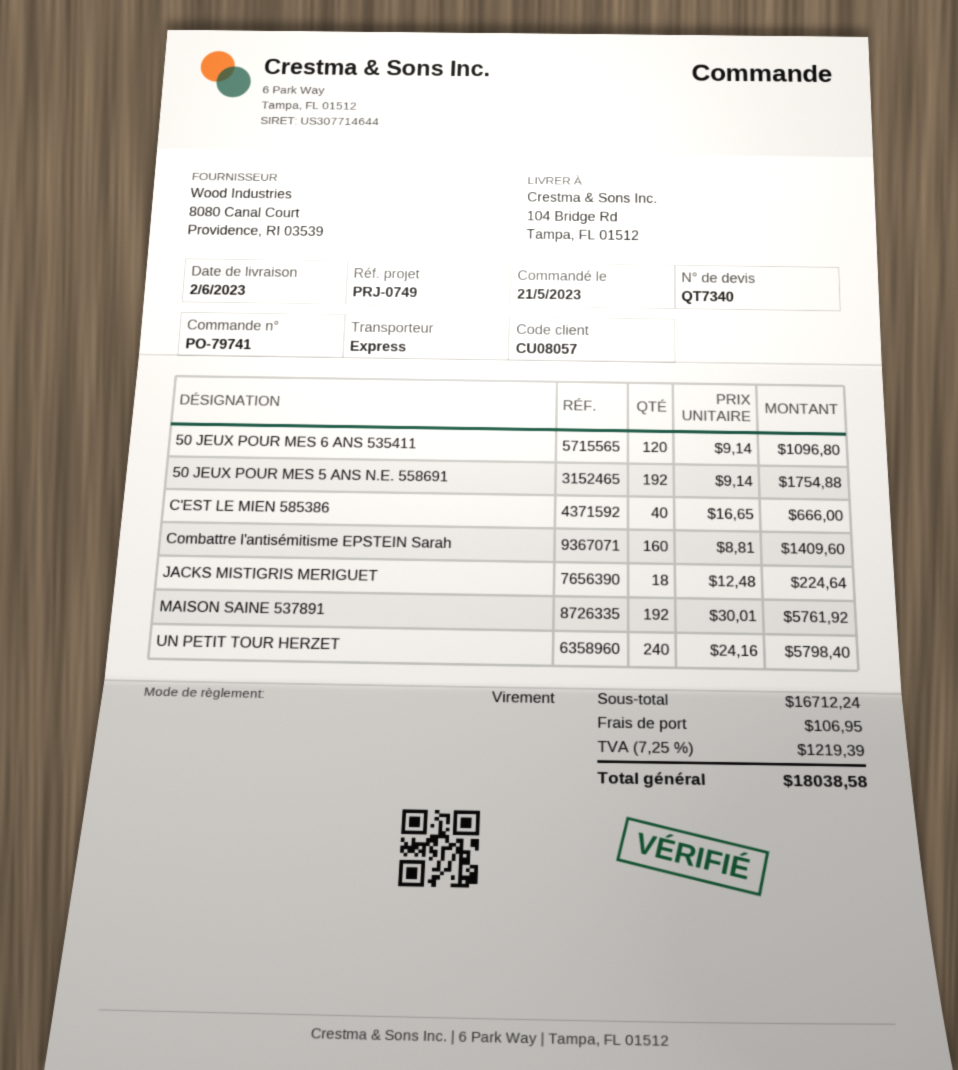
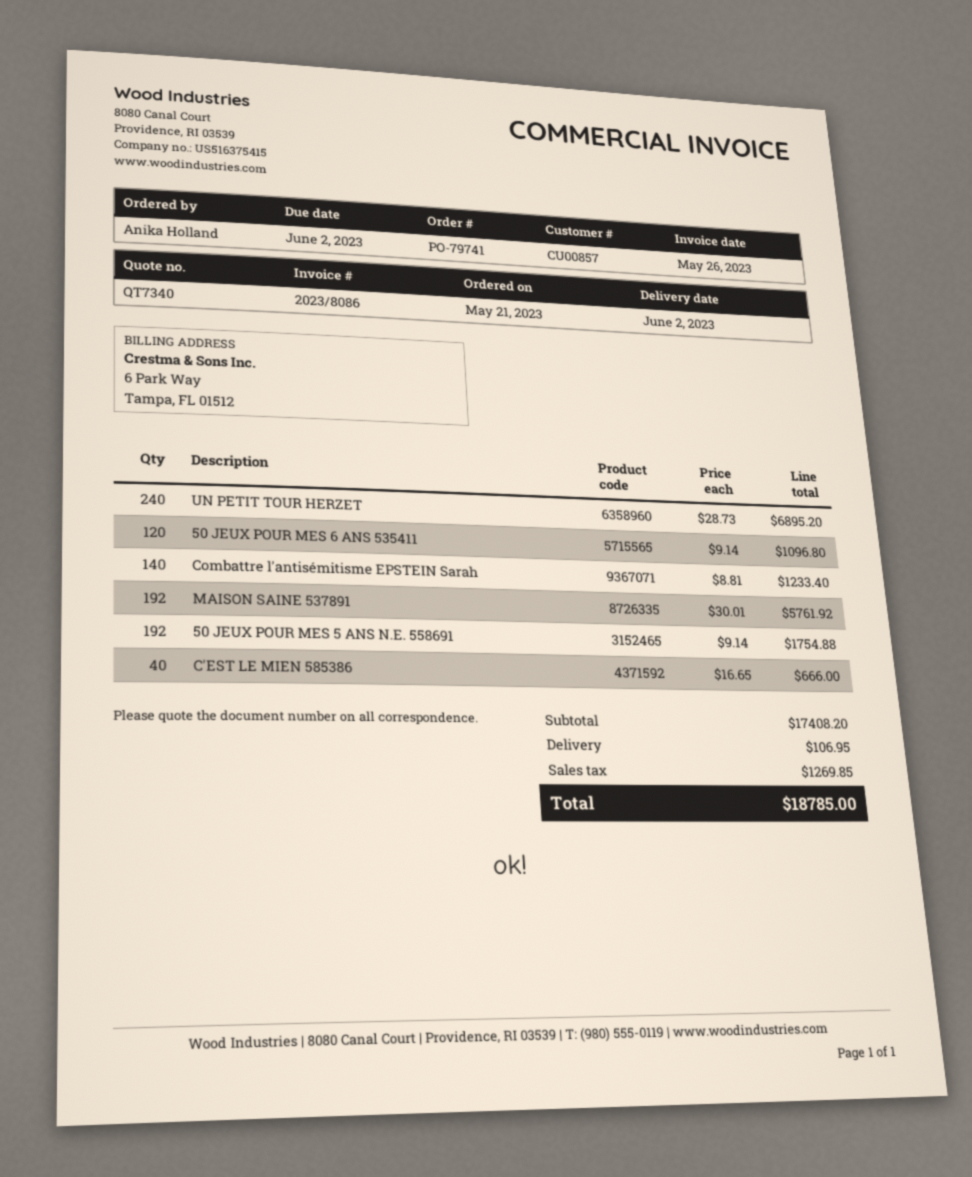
customer number: CU08057 -> CU00857
Combattre l'antisémitisme EPSTEIN Sarah: 160 x 8.81 = 1409.60 -> 140 x 8.81 = 1233.40
JACKS MISTIGRIS MERIGUET: 18 x 12.48 = 224.64 -> none
UN PETIT TOUR HERZET: 240 x 24.16 = 5798.40 -> 240 x 28.73 = 6895.20
subtotal: 16712.24 -> 17408.20
tax: 1219.39 -> 1269.85
total: 18038.58 -> 18785.00

